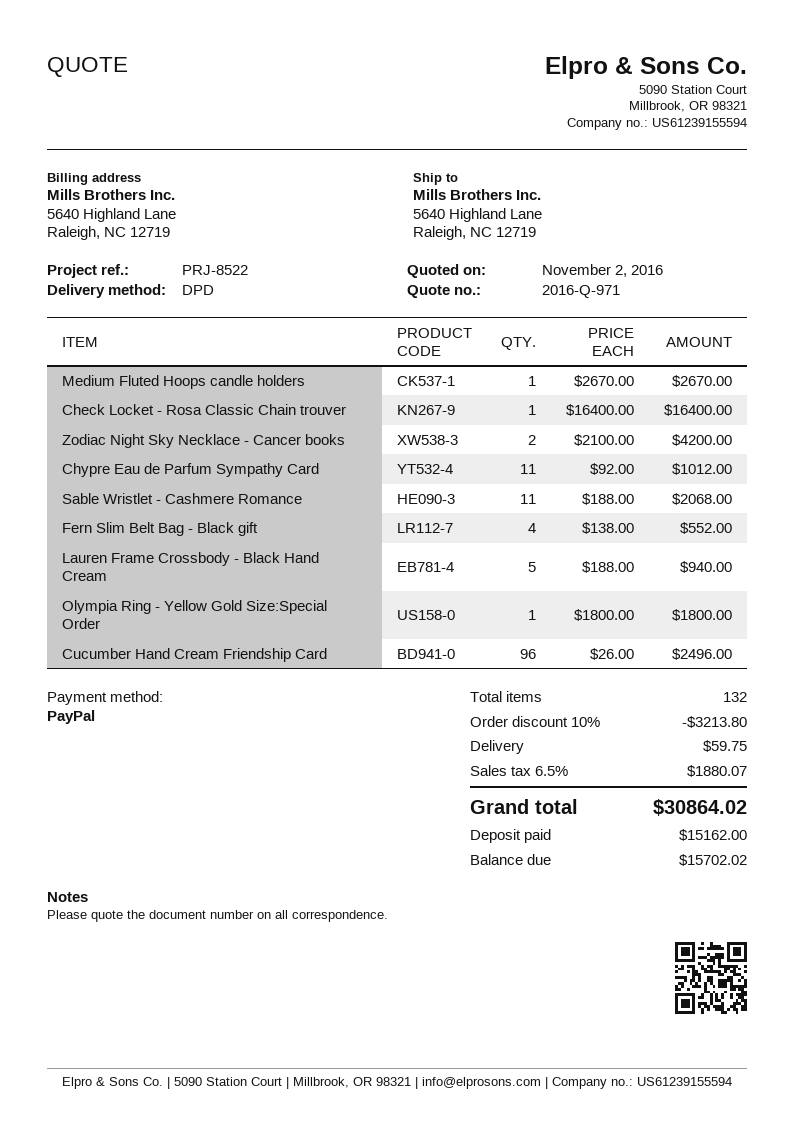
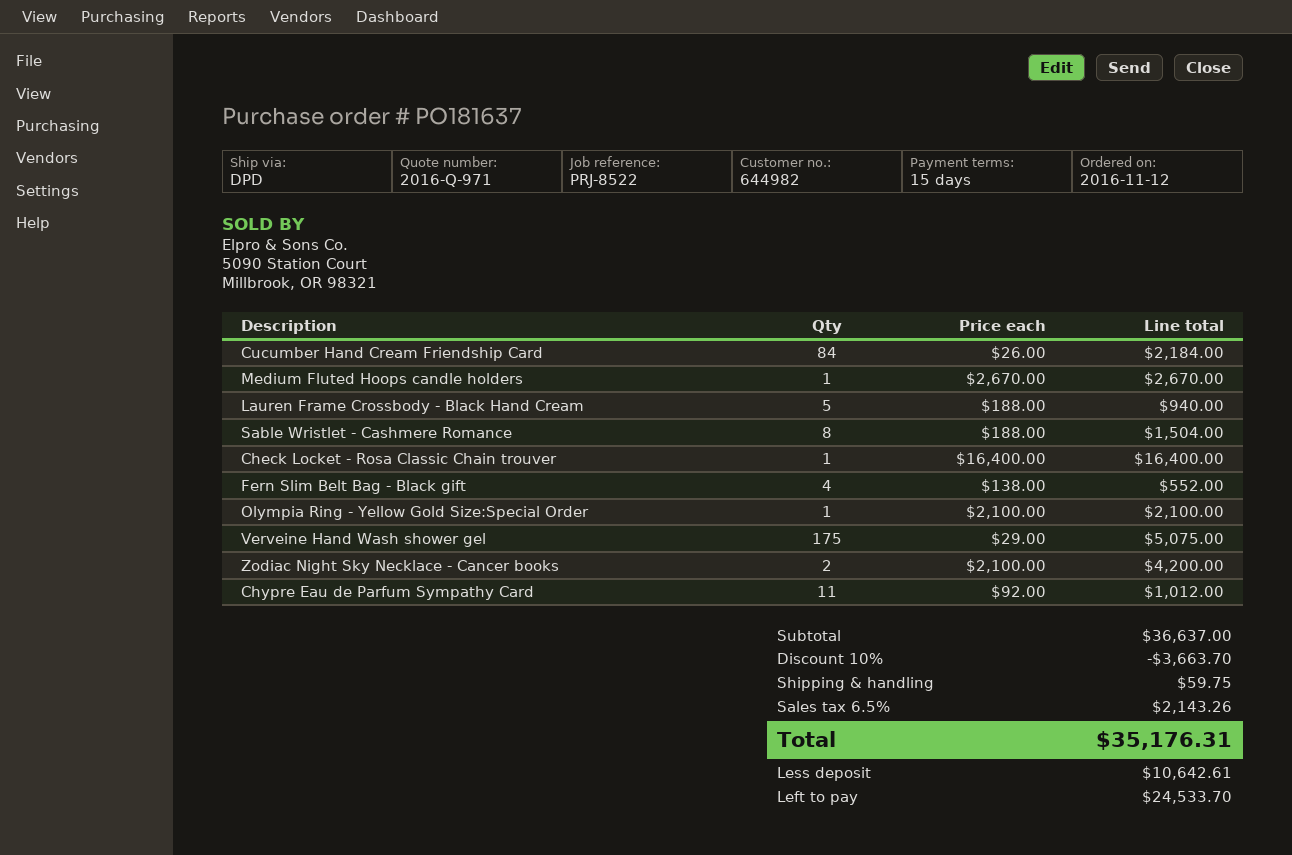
Sable Wristlet - Cashmere Romance: 11 x 188.00 = 2068.00 -> 8 x 188.00 = 1504.00
Olympia Ring - Yellow Gold Size:Special Order: 1 x 1800.00 = 1800.00 -> 1 x 2100.00 = 2100.00
Cucumber Hand Cream Friendship Card: 96 x 26.00 = 2496.00 -> 84 x 26.00 = 2184.00
Verveine Hand Wash shower gel: none -> 175 x 29.00 = 5075.00
discount: 10% = 3213.80 -> 10% = 3663.70
tax: 6.5% = 1880.07 -> 6.5% = 2143.26
total: 30864.02 -> 35176.31
deposit: 15162.00 -> 10642.61
balance: 15702.02 -> 24533.70

